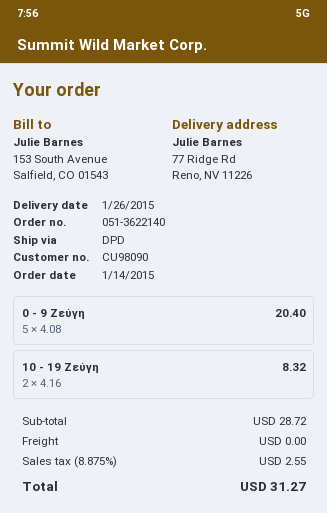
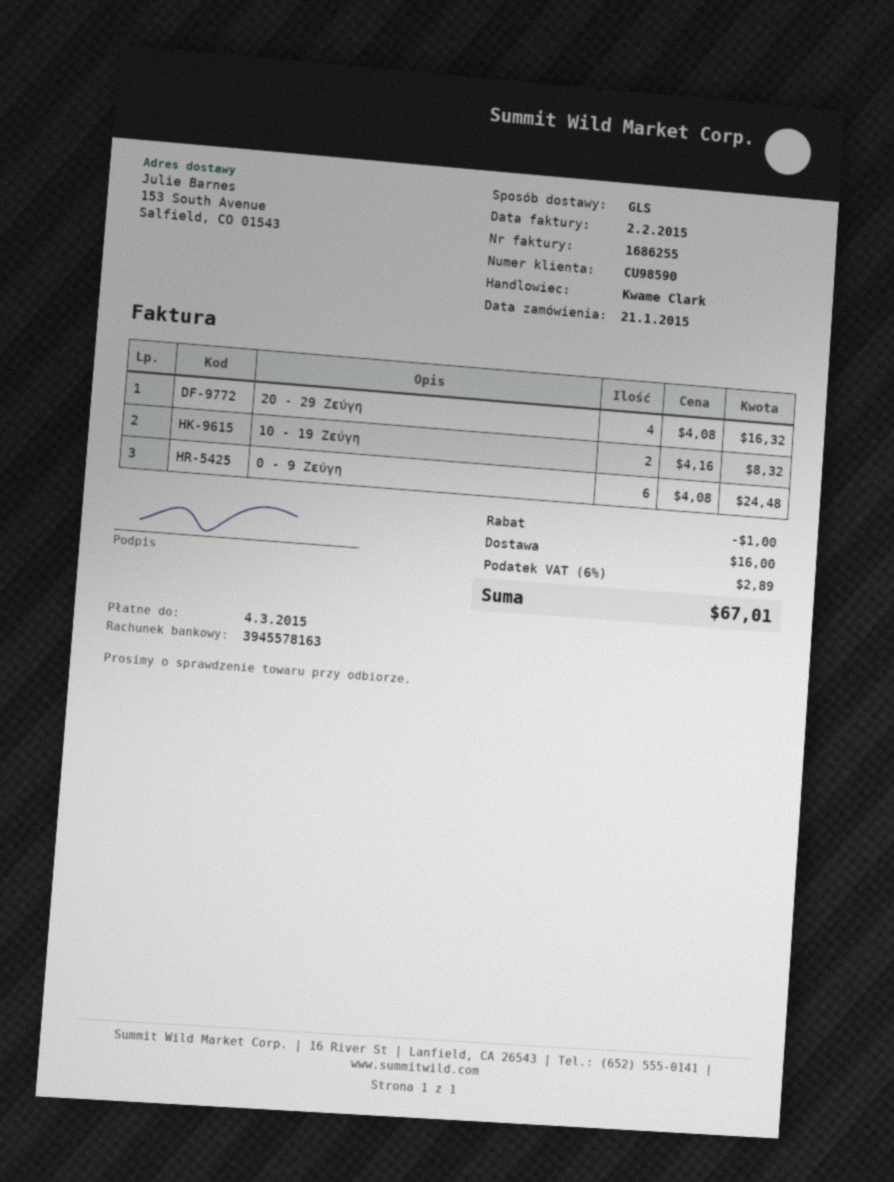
order date: 2015-01-14 -> 2015-01-21
customer number: CU98090 -> CU98590
shipping method: DPD -> GLS
ship to: 77 Ridge Rd, Reno, NV 11226 -> 153 South Avenue, Salfield, CO 01543
0 - 9 Ζεύγη: 5 x 4.08 = 20.40 -> 6 x 4.08 = 24.48
20 - 29 Ζεύγη: none -> 4 x 4.08 = 16.32
discount: none -> 1.00
shipping: 0.00 -> 16.00
tax: 8.875% = 2.55 -> 6% = 2.89
total: 31.27 -> 67.01

